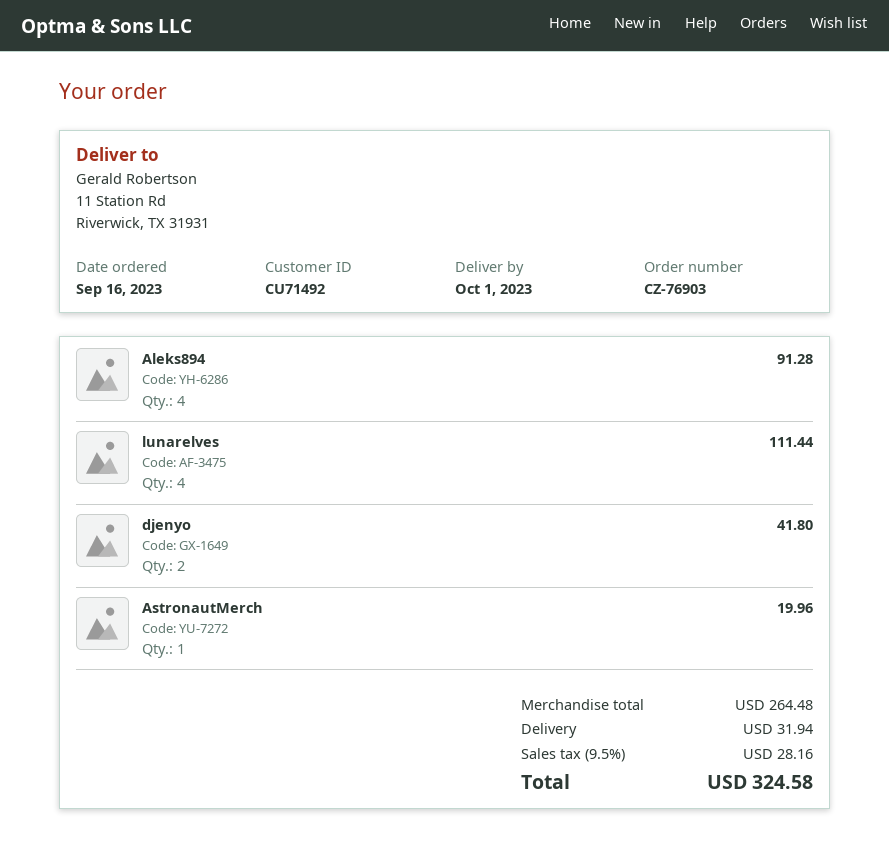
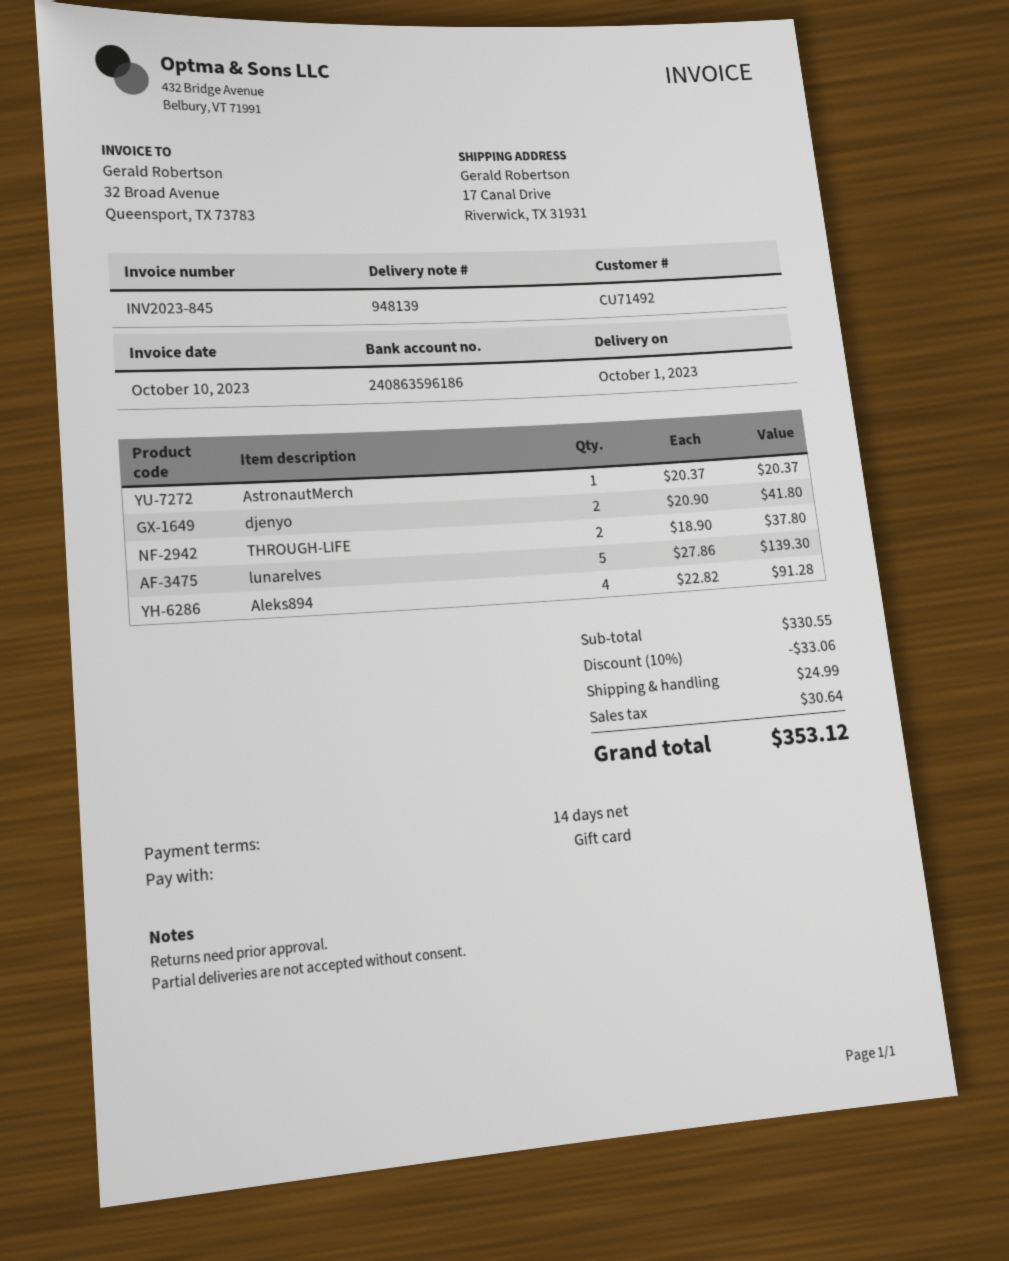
ship to: 11 Station Rd, Riverwick, TX 31931 -> 17 Canal Drive, Riverwick, TX 31931
lunarelves: 4 for 111.44 -> 5 for 139.30
AstronautMerch: 1 for 19.96 -> 1 for 20.37
THROUGH-LIFE: none -> 2 for 37.80
subtotal: 264.48 -> 330.55
discount: none -> 10% = 33.06
shipping: 31.94 -> 24.99
tax: 28.16 -> 30.64
total: 324.58 -> 353.12

